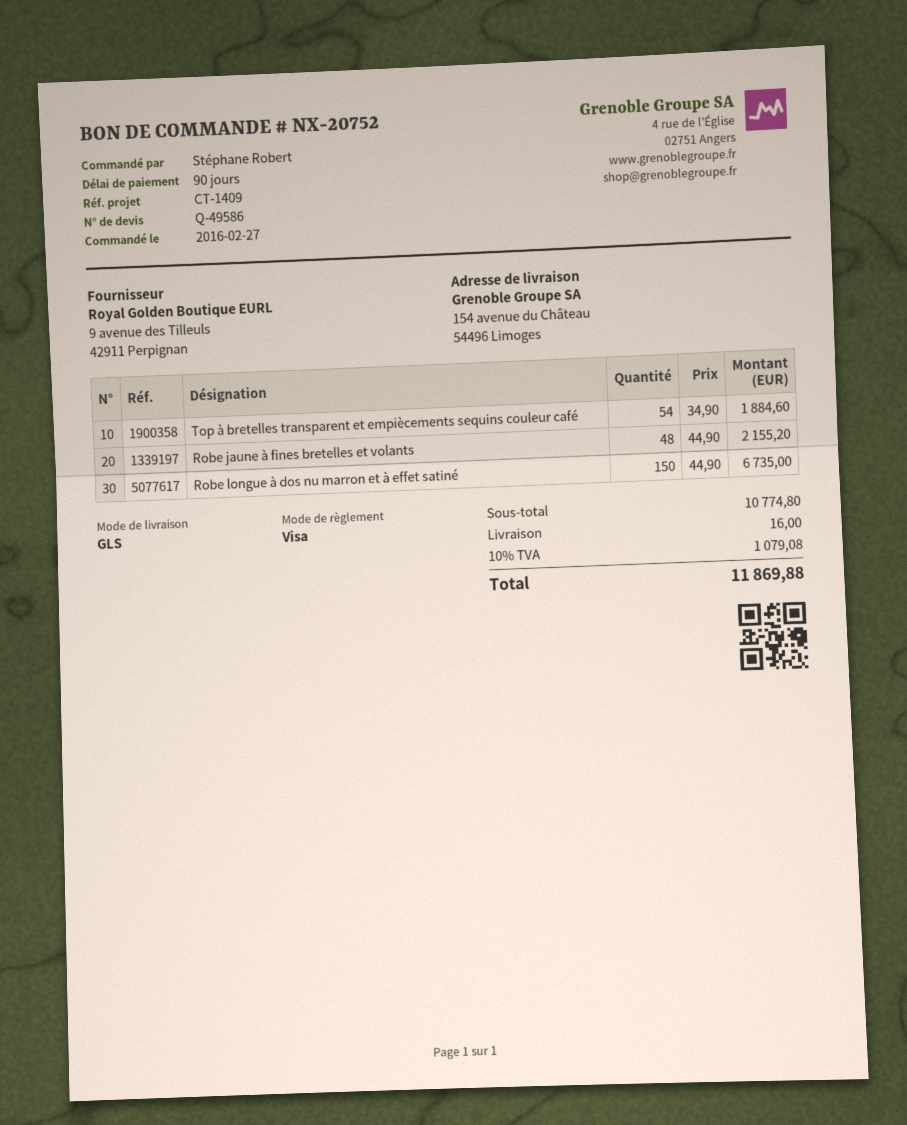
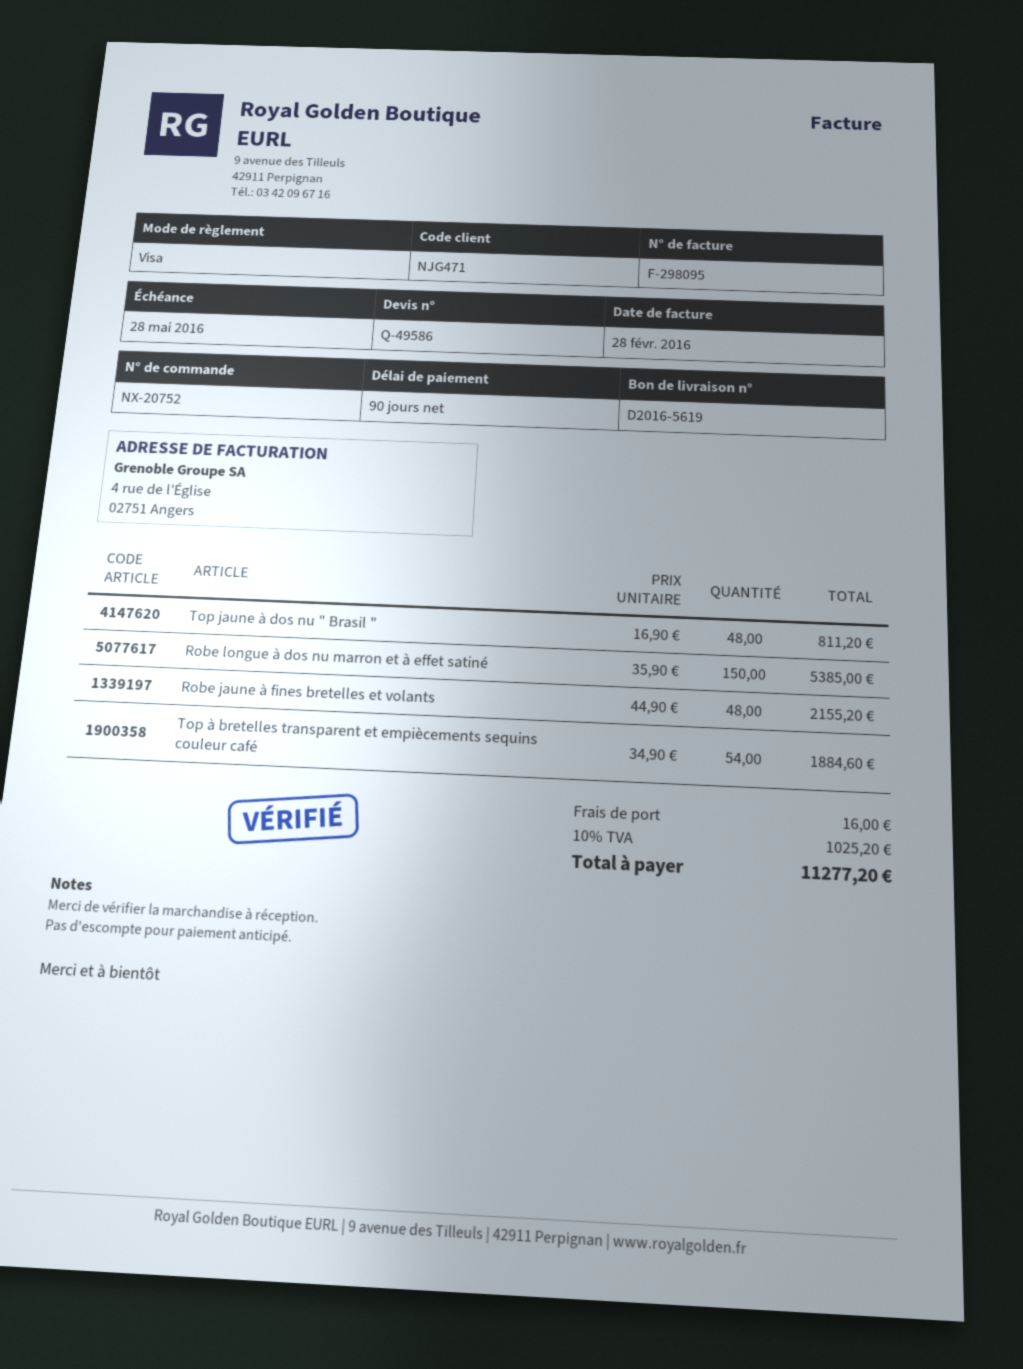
Robe longue à dos nu marron et à effet satiné: 150 x 44.90 = 6735.00 -> 150 x 35.90 = 5385.00
Top jaune à dos nu " Brasil ": none -> 48 x 16.90 = 811.20
tax: 10% = 1079.08 -> 10% = 1025.20
total: 11869.88 -> 11277.20

